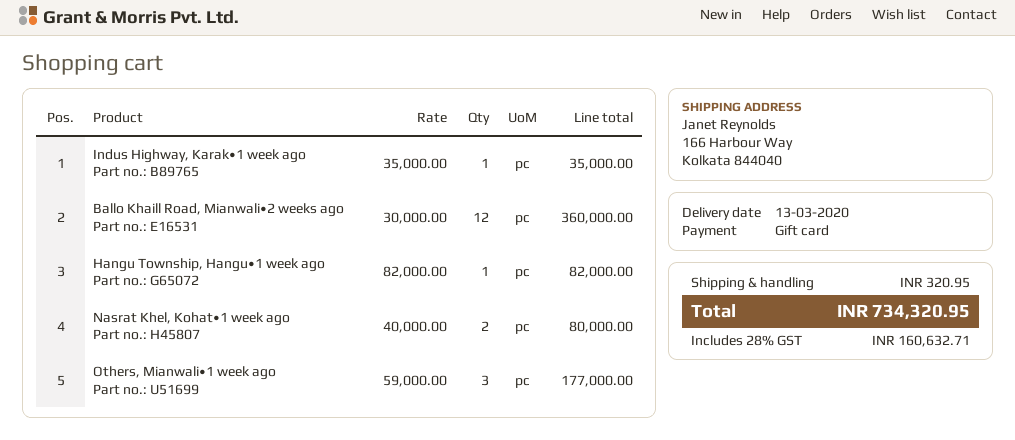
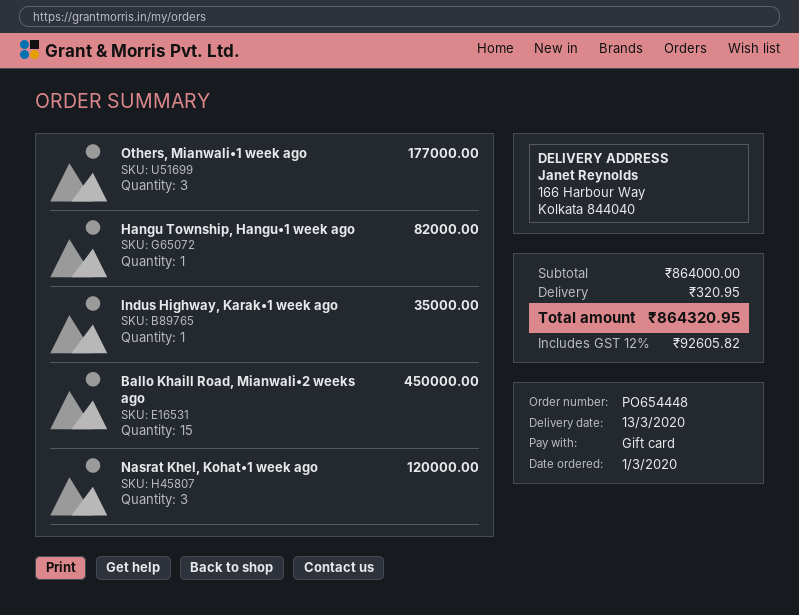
Ballo Khaill Road, Mianwali•2 weeks ago: 12 for 360000.00 -> 15 for 450000.00
Nasrat Khel, Kohat•1 week ago: 2 for 80000.00 -> 3 for 120000.00
tax: 28% = 160632.71 -> 12% = 92605.82
total: 734320.95 -> 864320.95

